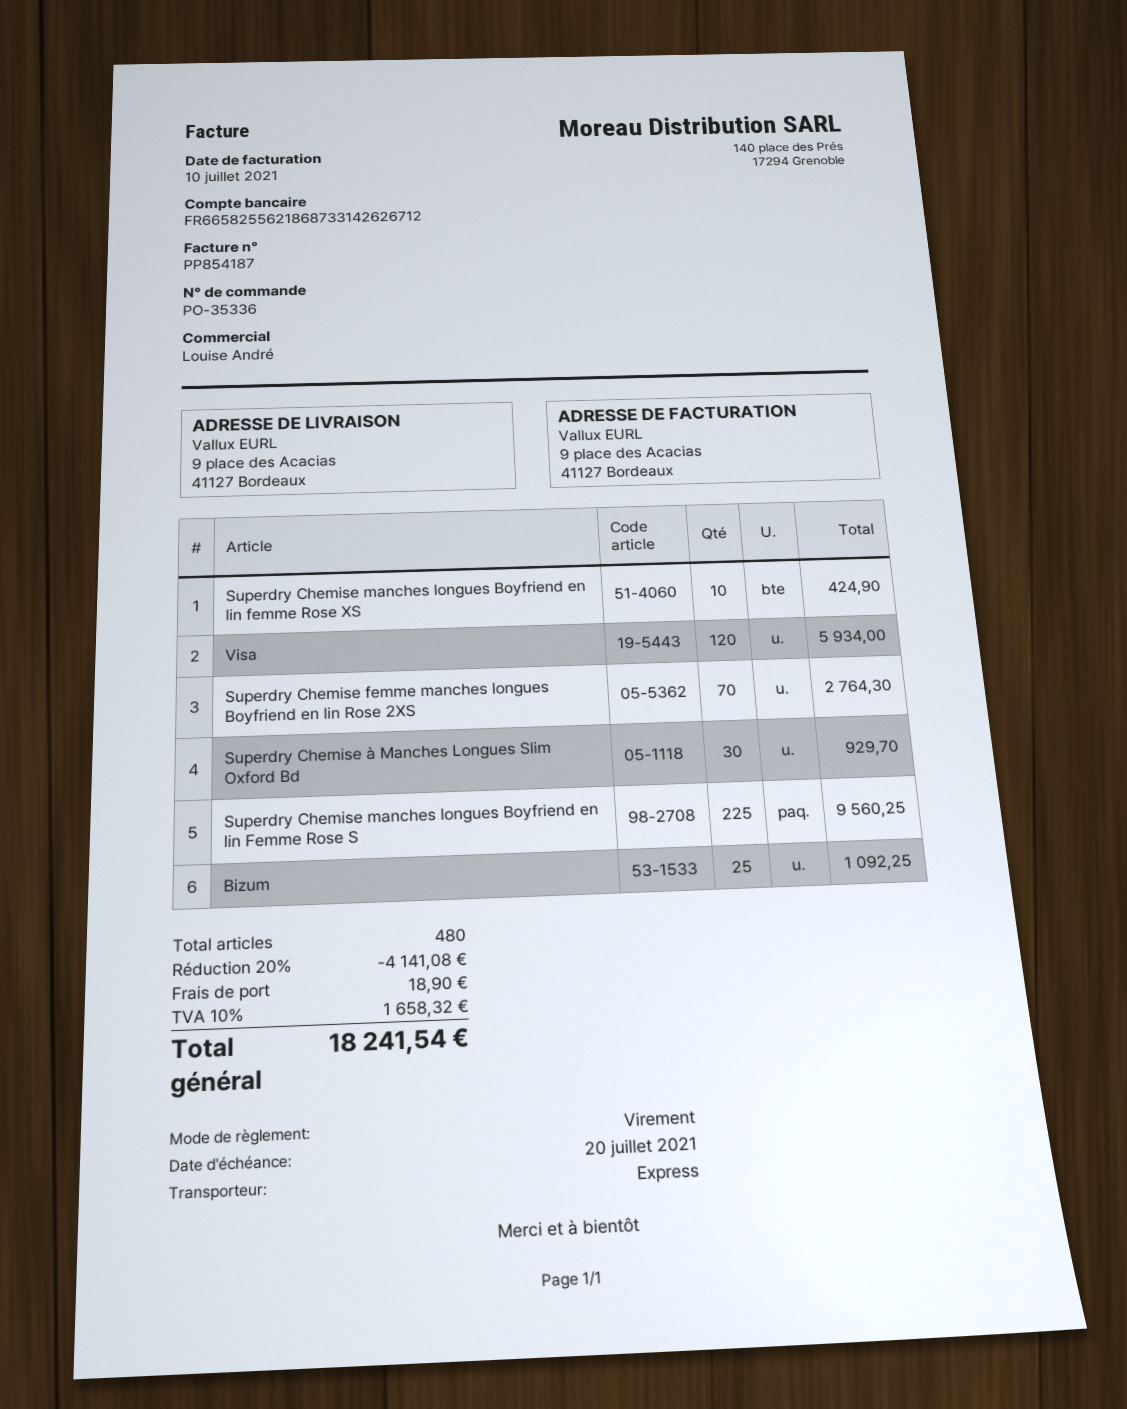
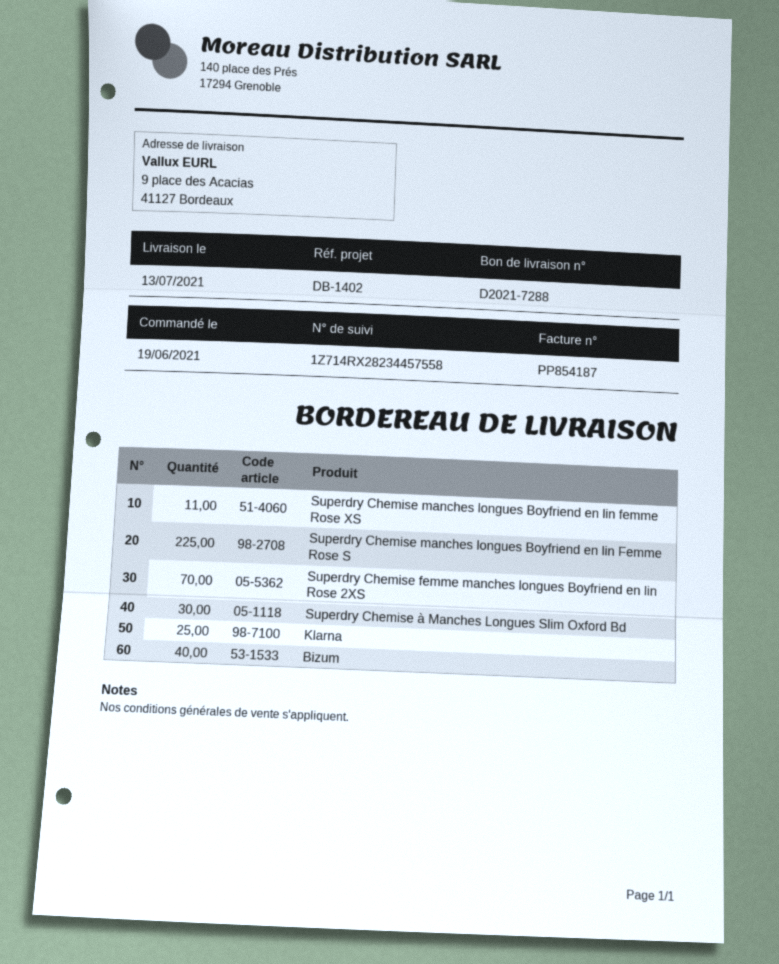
Superdry Chemise manches longues Boyfriend en lin femme Rose XS: 10 -> 11
Visa: 120 -> none
Bizum: 25 -> 40
Klarna: none -> 25

